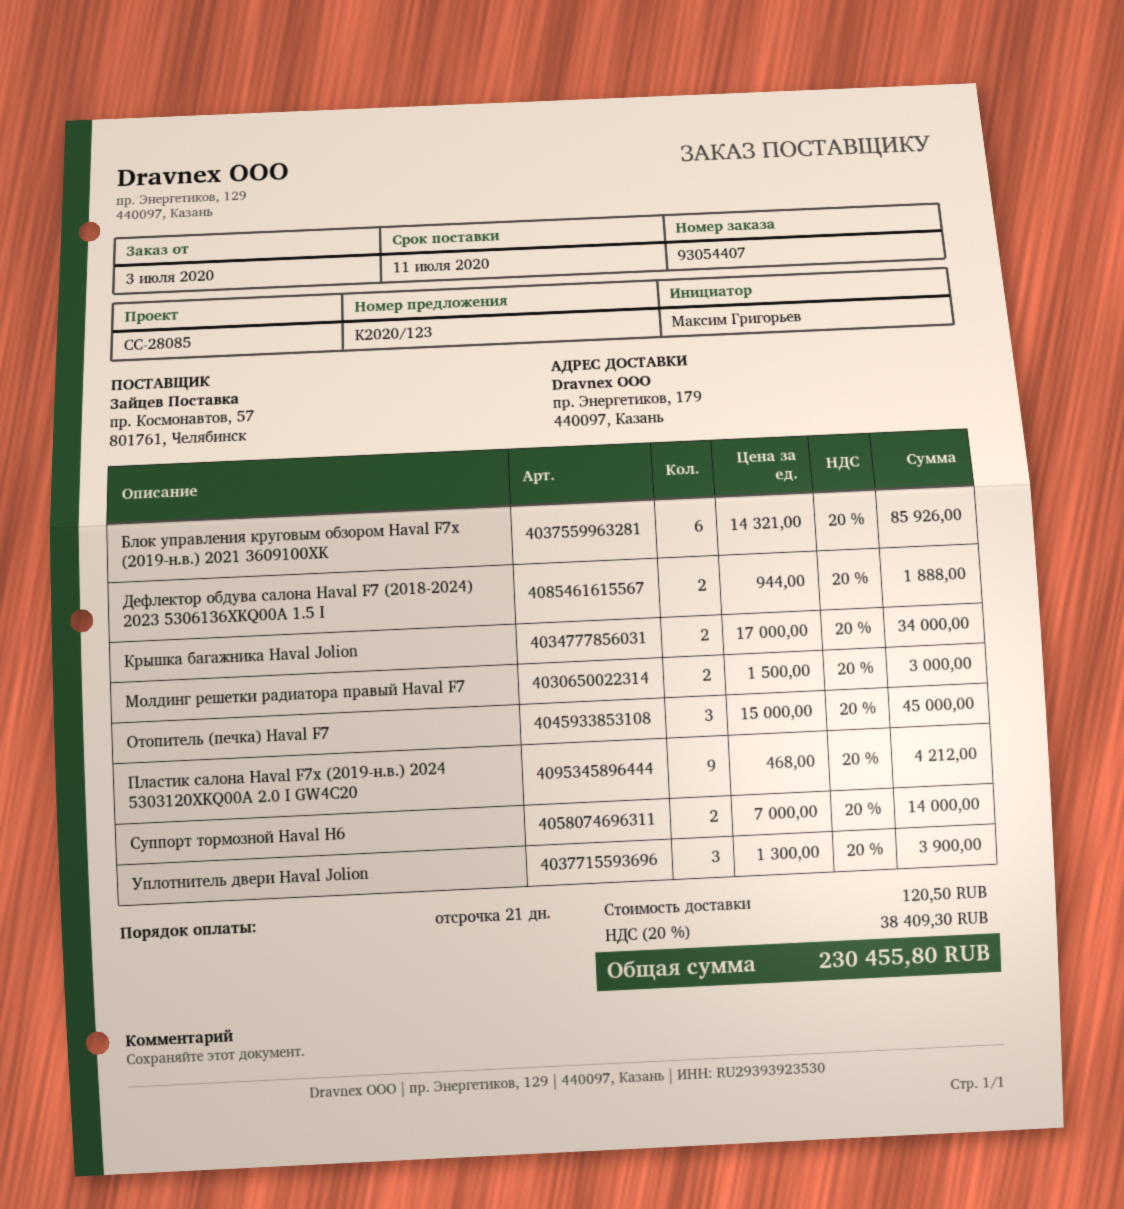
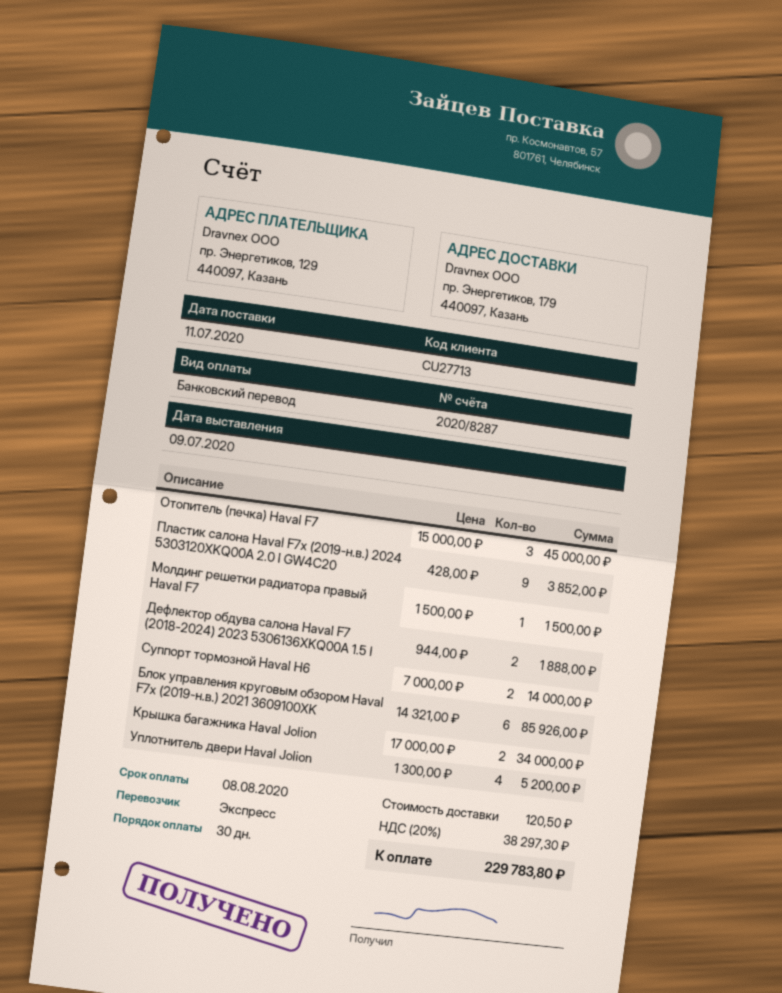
payment terms: 21 days -> 30 days
Молдинг решетки радиатора правый Haval F7: 2 x 1500.00 = 3000.00 -> 1 x 1500.00 = 1500.00
Пластик салона Haval F7x (2019-н.в.) 2024 5303120XKQ00A 2.0 I GW4C20: 9 x 468.00 = 4212.00 -> 9 x 428.00 = 3852.00
Уплотнитель двери Haval Jolion: 3 x 1300.00 = 3900.00 -> 4 x 1300.00 = 5200.00
tax: 20% = 38409.30 -> 20% = 38297.30
total: 230455.80 -> 229783.80

